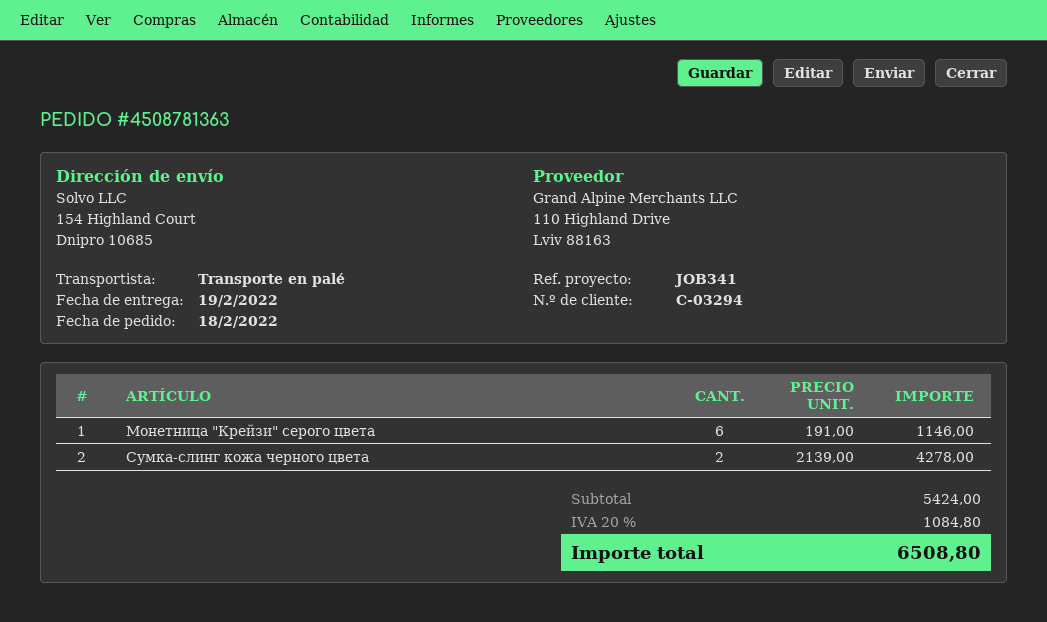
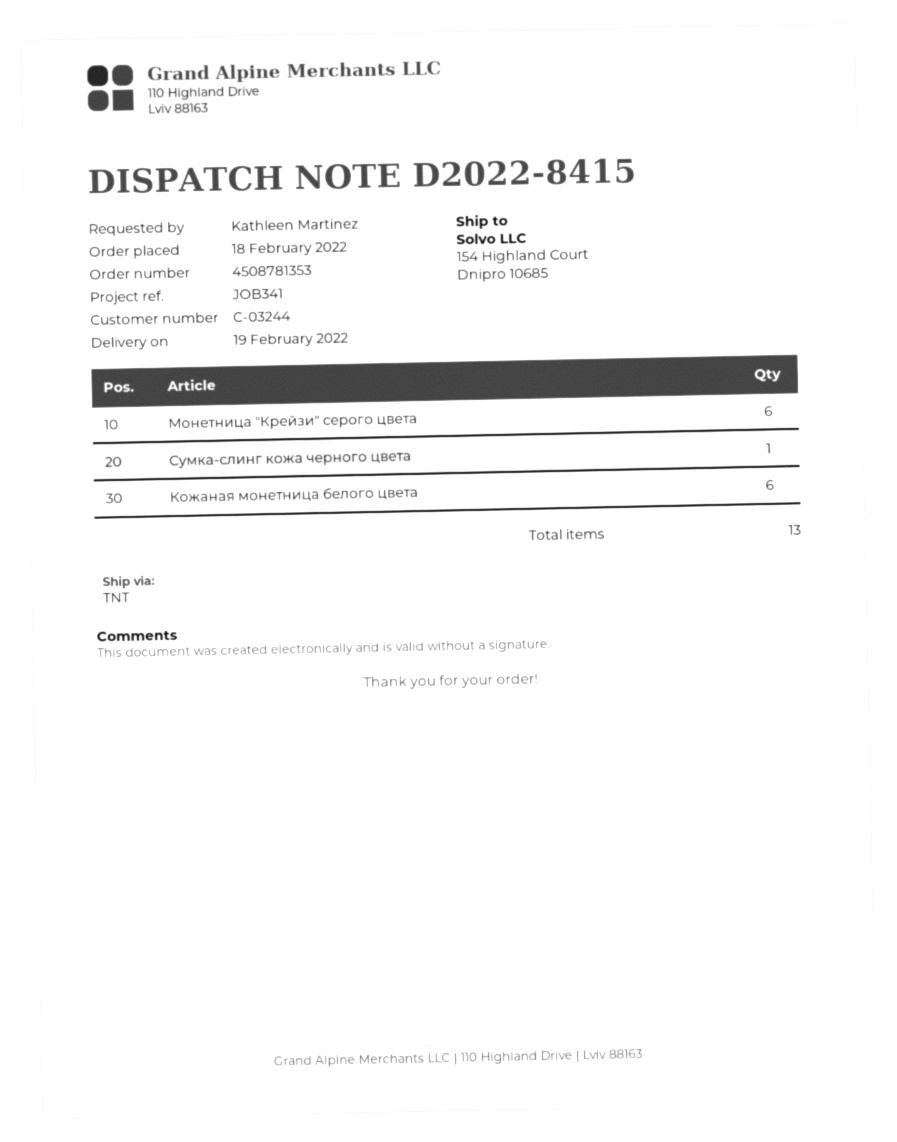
order number: 4508781363 -> 4508781353
customer number: C-03294 -> C-03244
shipping method: pallet freight -> TNT
Сумка-слинг кожа черного цвета: 2 -> 1
Кожаная монетница белого цвета: none -> 6

